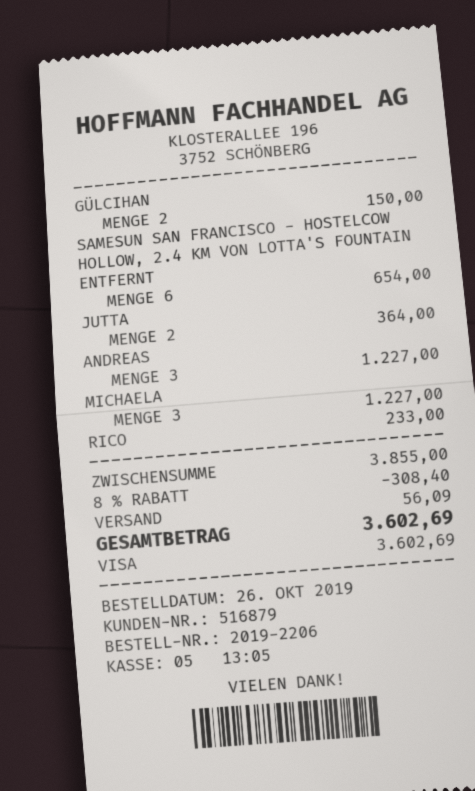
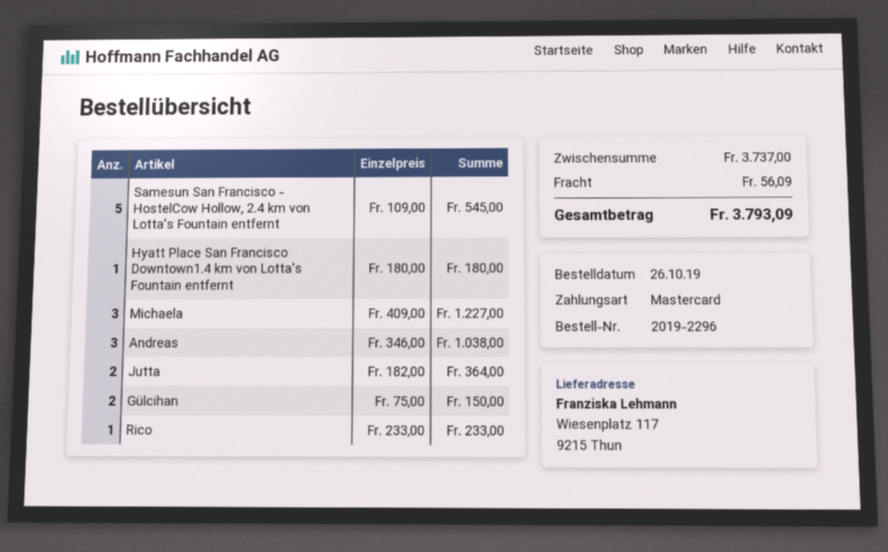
order number: 2019-2206 -> 2019-2296
payment method: Visa -> Mastercard
SAMESUN SAN FRANCISCO - HOSTELCOW HOLLOW, 2.4 KM VON LOTTA'S FOUNTAIN ENTFERNT: 6 for 654.00 -> 5 for 545.00
ANDREAS: 3 for 1227.00 -> 3 for 1038.00
Hyatt Place San Francisco Downtown1.4 km von Lotta's Fountain entfernt: none -> 1 for 180.00
subtotal: 3855.00 -> 3737.00
discount: 8% = 308.40 -> none
total: 3602.69 -> 3793.09

